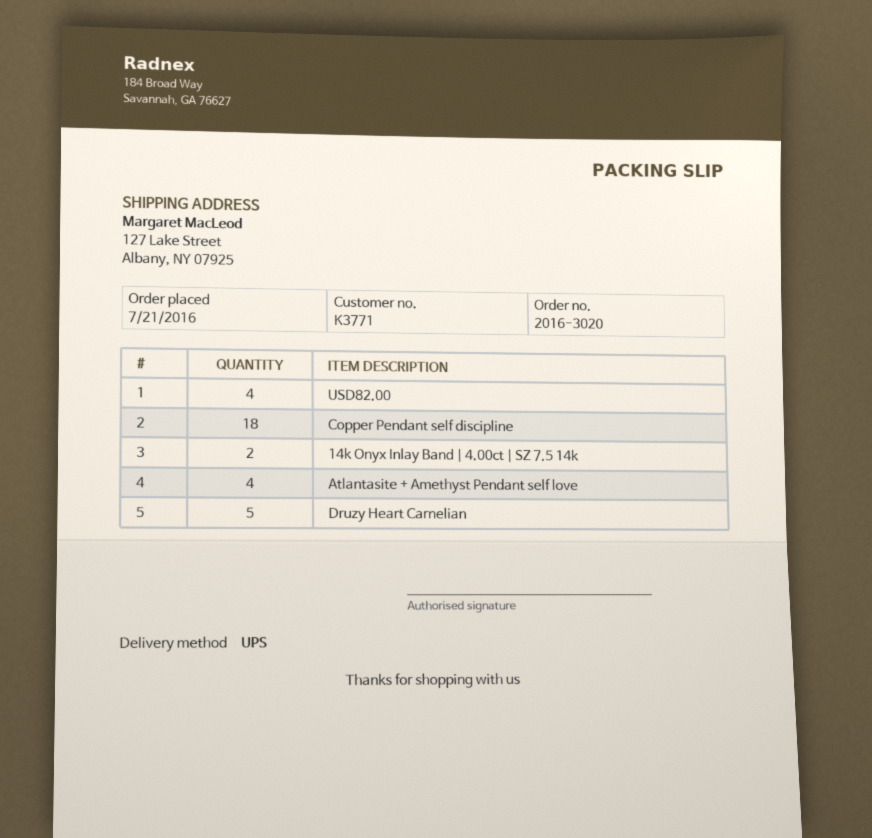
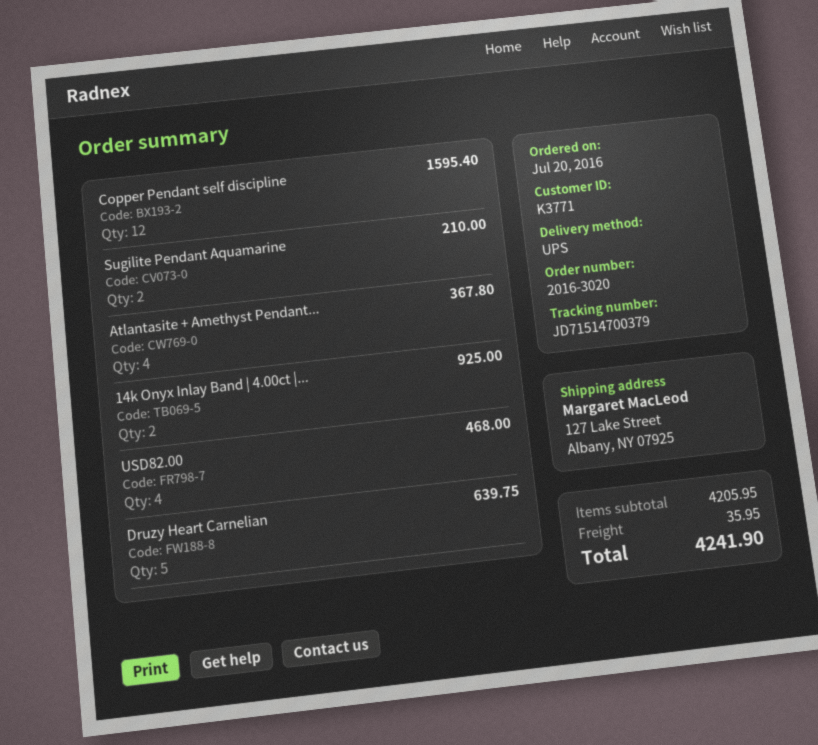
order date: 2016-07-21 -> 2016-07-20
Copper Pendant self discipline: 18 -> 12
Sugilite Pendant Aquamarine: none -> 2

